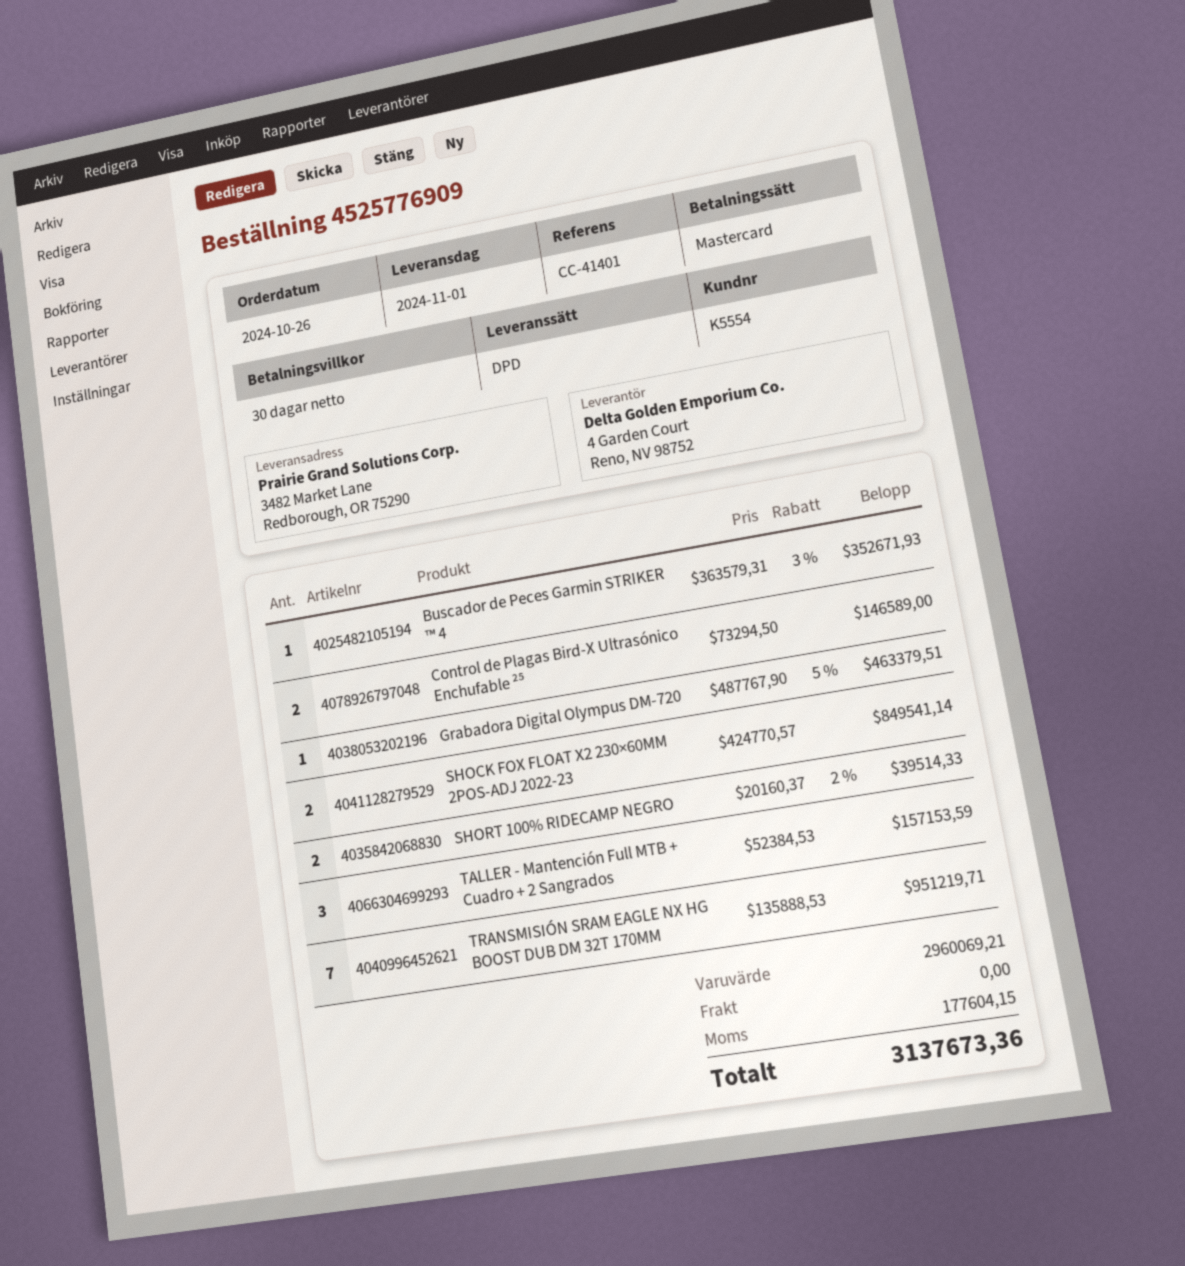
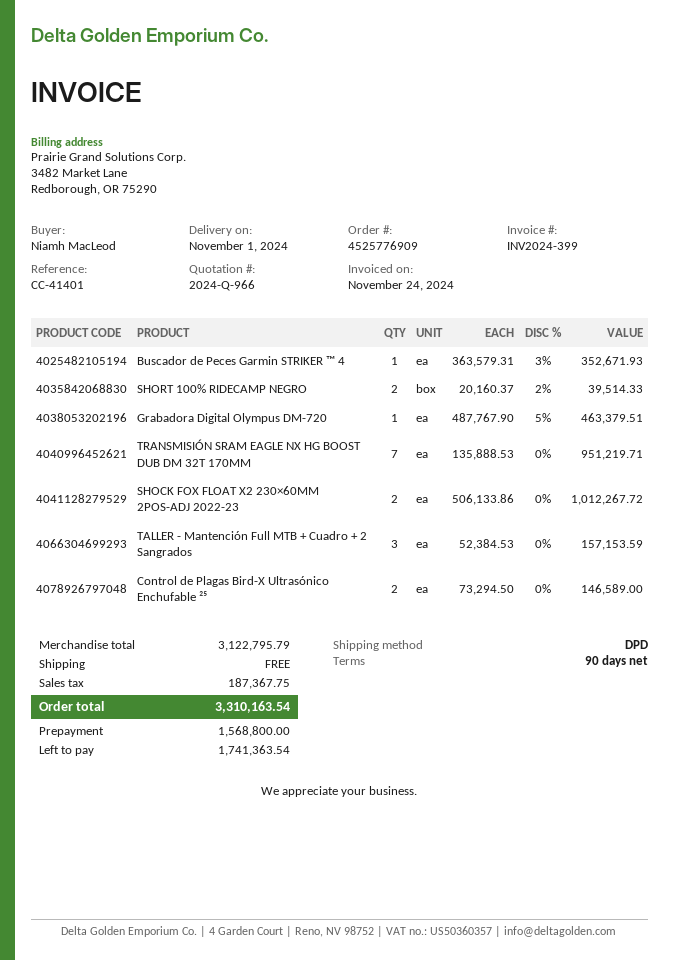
payment terms: 30 days -> 90 days
SHOCK FOX FLOAT X2 230×60MM 2POS-ADJ 2022-23: 2 x 424770.57 = 849541.14 -> 2 x 506133.86 = 1012267.72
subtotal: 2960069.21 -> 3122795.79
tax: 177604.15 -> 187367.75
total: 3137673.36 -> 3310163.54

